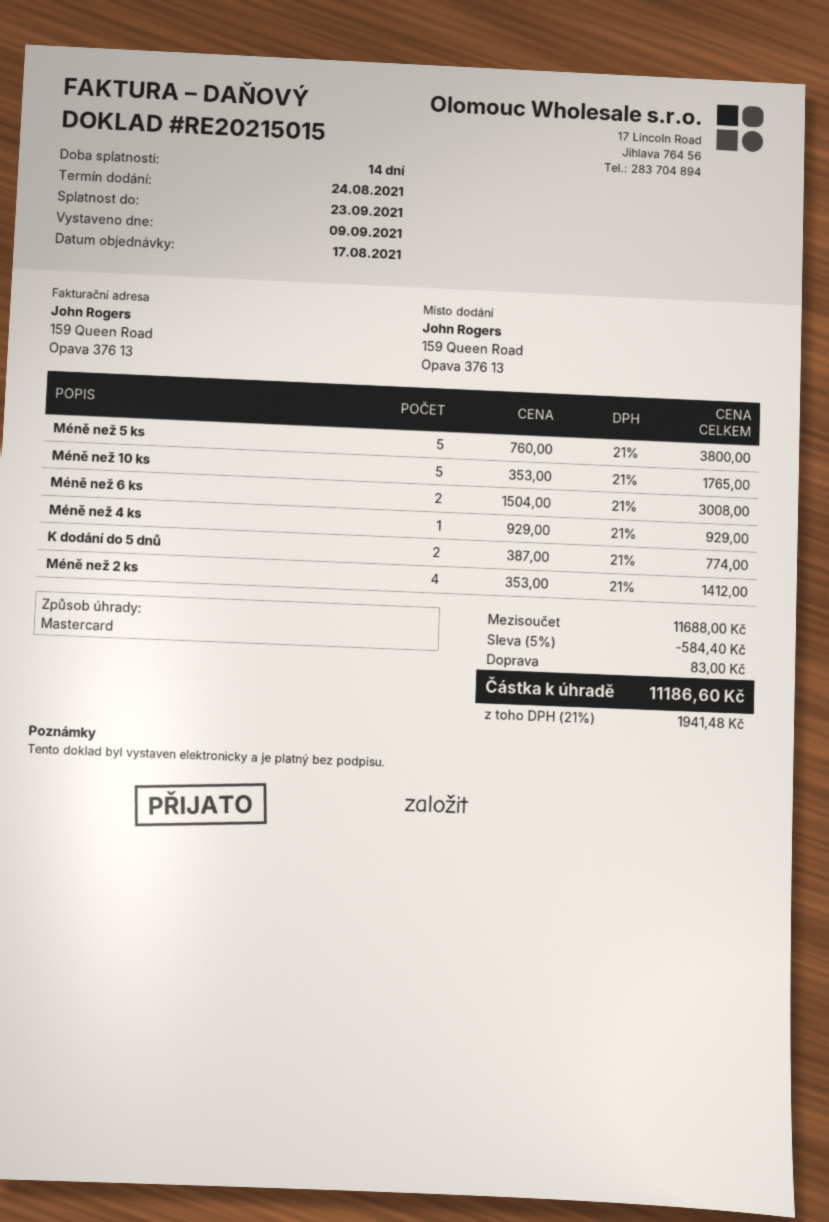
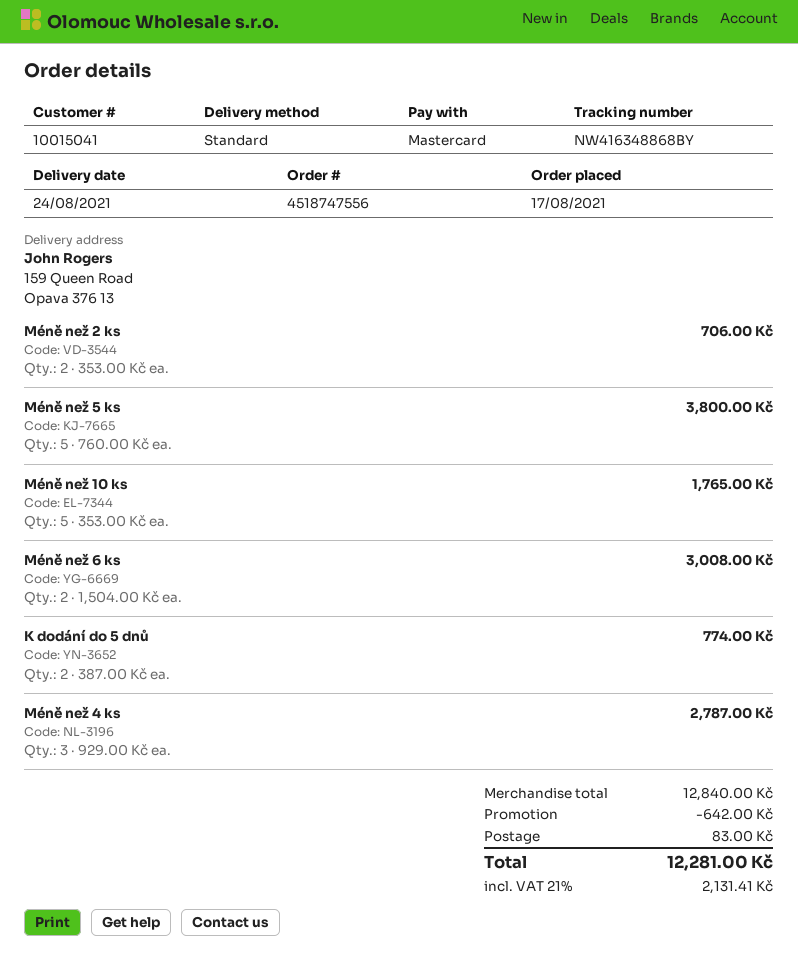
Méně než 4 ks: 1 x 929.00 = 929.00 -> 3 x 929.00 = 2787.00
Méně než 2 ks: 4 x 353.00 = 1412.00 -> 2 x 353.00 = 706.00
subtotal: 11688.00 -> 12840.00
discount: 584.40 -> 642.00
tax: 21% = 1941.48 -> 21% = 2131.41
total: 11186.60 -> 12281.00

